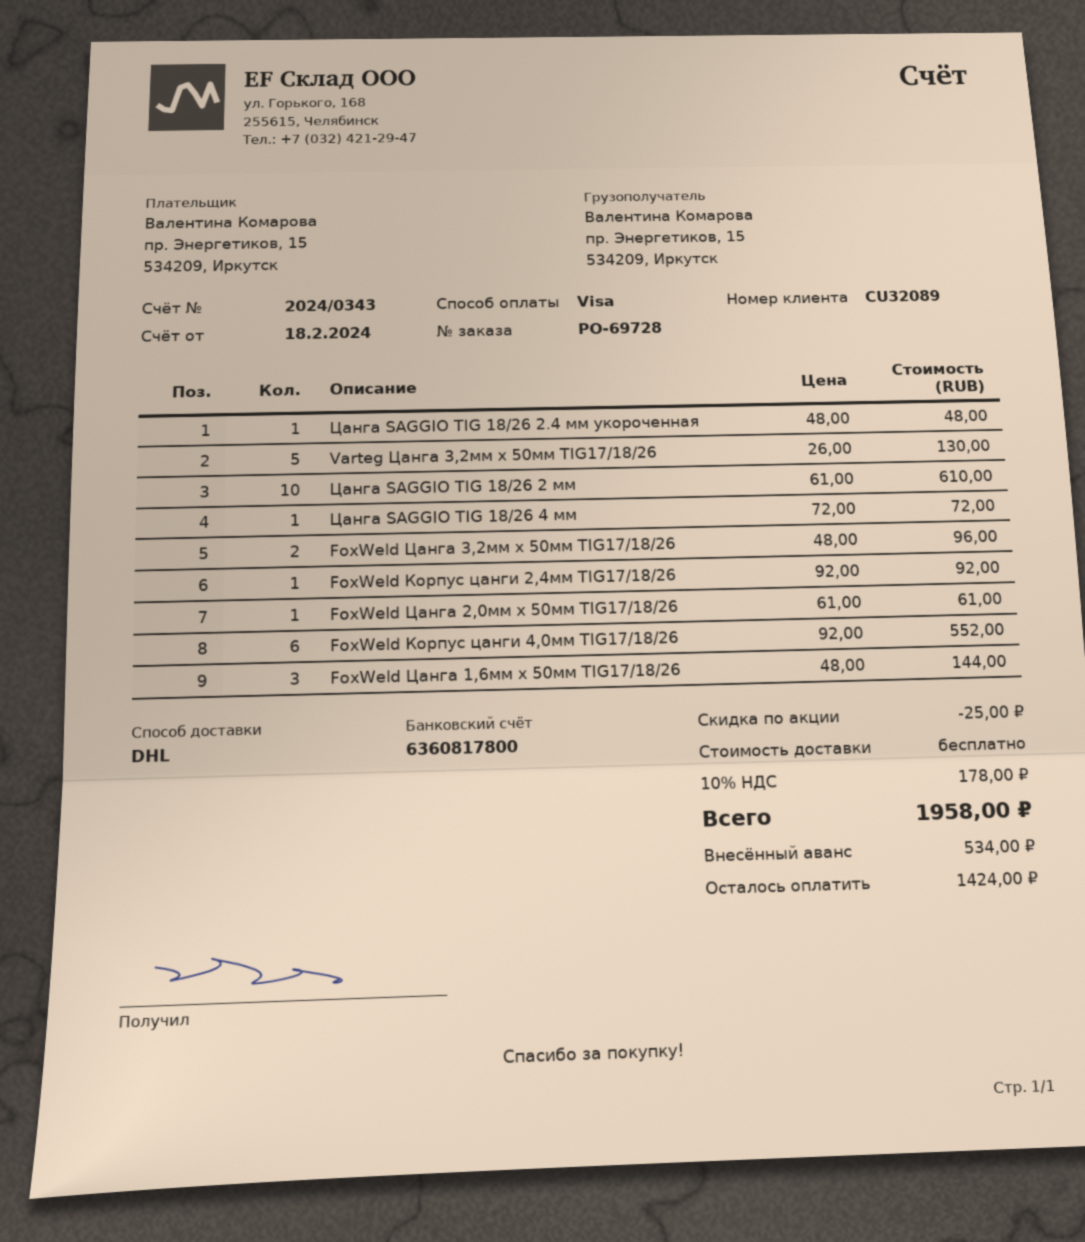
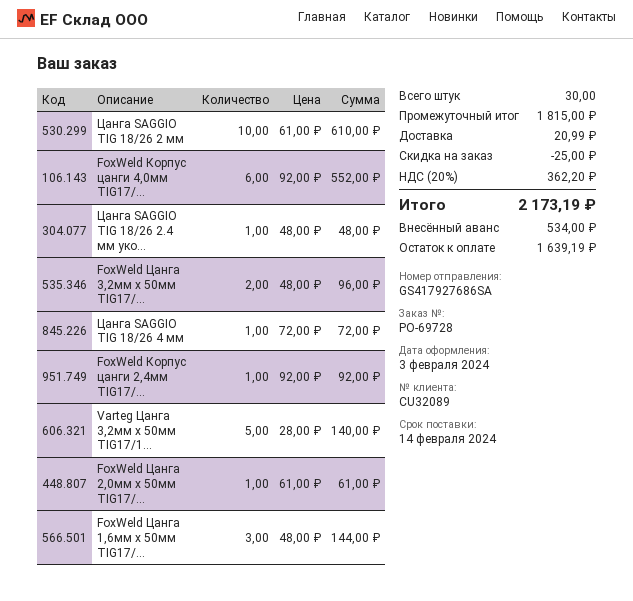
Varteg Цанга 3,2мм х 50мм TIG17/18/26: 5 x 26.00 = 130.00 -> 5 x 28.00 = 140.00
shipping: 0.00 -> 20.99
tax: 10% = 178.00 -> 20% = 362.20
total: 1958.00 -> 2173.19
balance: 1424.00 -> 1639.19

